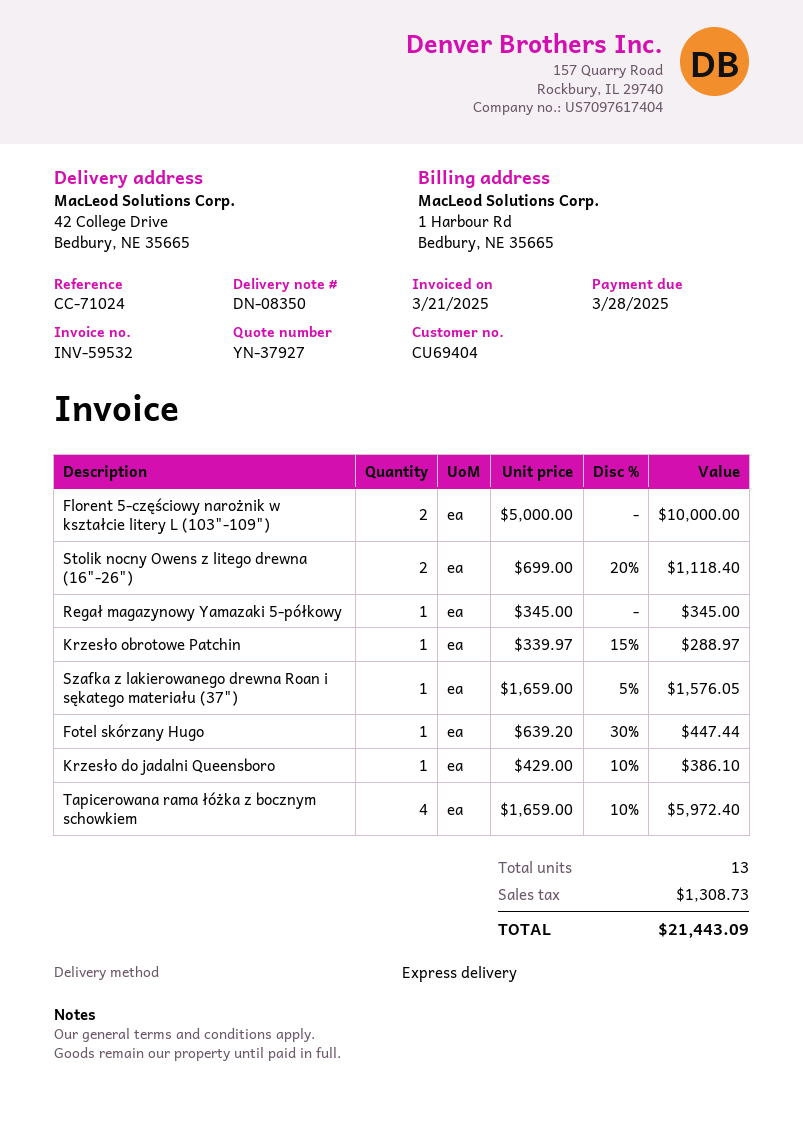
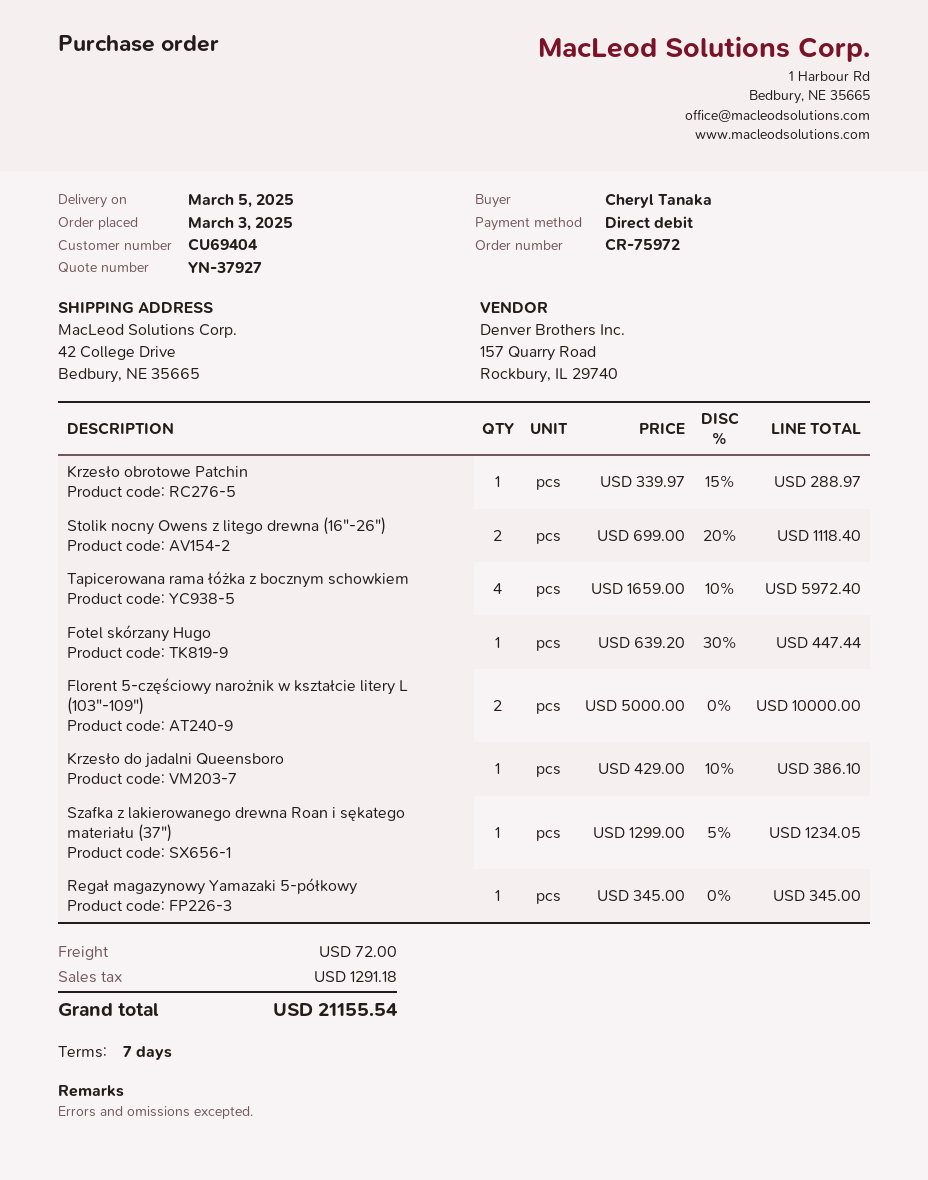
Szafka z lakierowanego drewna Roan i sękatego materiału (37"): 1 x 1659.00 - 5% = 1576.05 -> 1 x 1299.00 - 5% = 1234.05
shipping: none -> 72.00
tax: 1308.73 -> 1291.18
total: 21443.09 -> 21155.54

